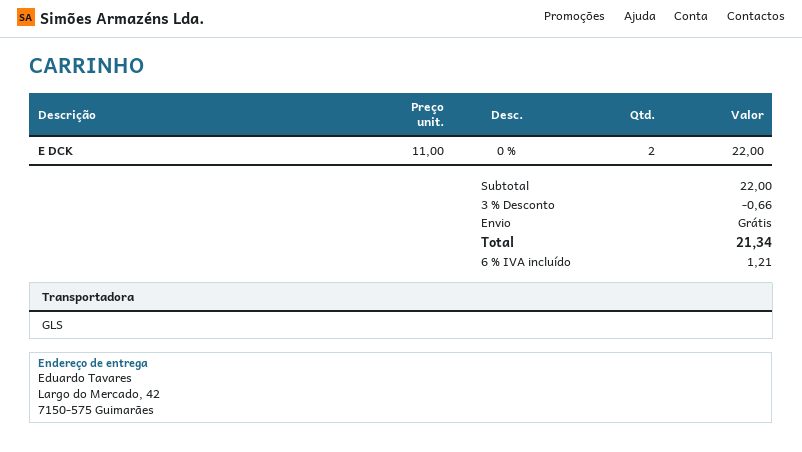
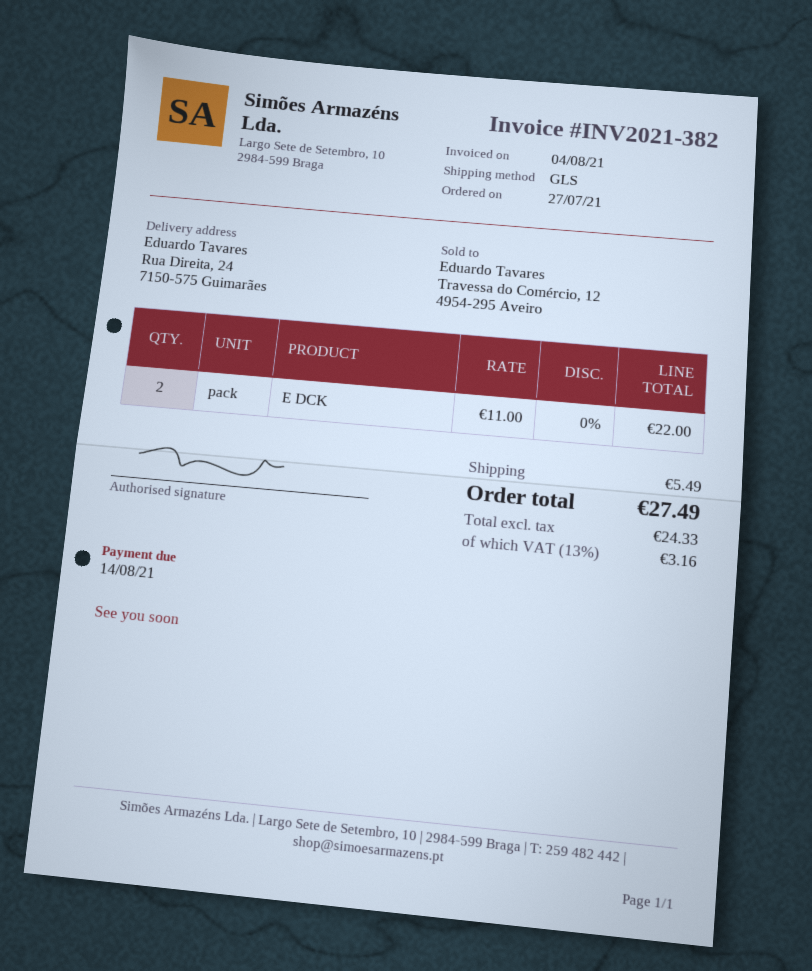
ship to: Largo do Mercado, 42, 7150-575 Guimarães -> Rua Direita, 24, 7150-575 Guimarães
discount: 3% = 0.66 -> none
shipping: 0.00 -> 5.49
tax: 6% = 1.21 -> 13% = 3.16
total: 21.34 -> 27.49

